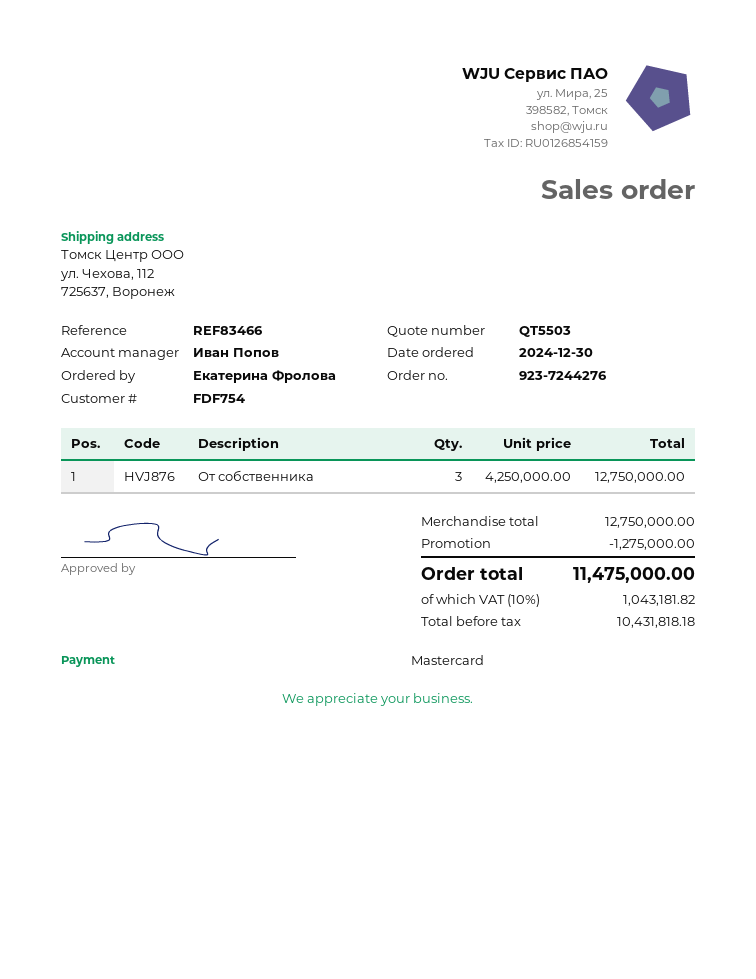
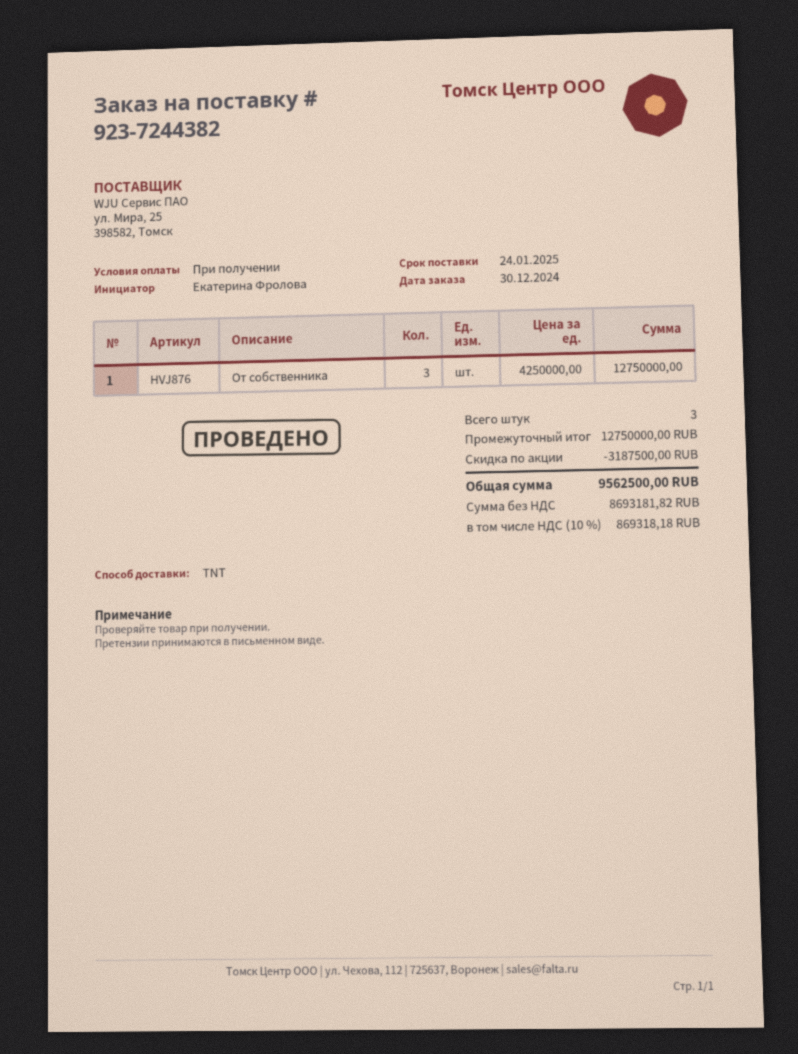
order number: 923-7244276 -> 923-7244382
discount: 1275000.00 -> 3187500.00
net: 10431818.18 -> 8693181.82
tax: 10% = 1043181.82 -> 10% = 869318.18
total: 11475000.00 -> 9562500.00

